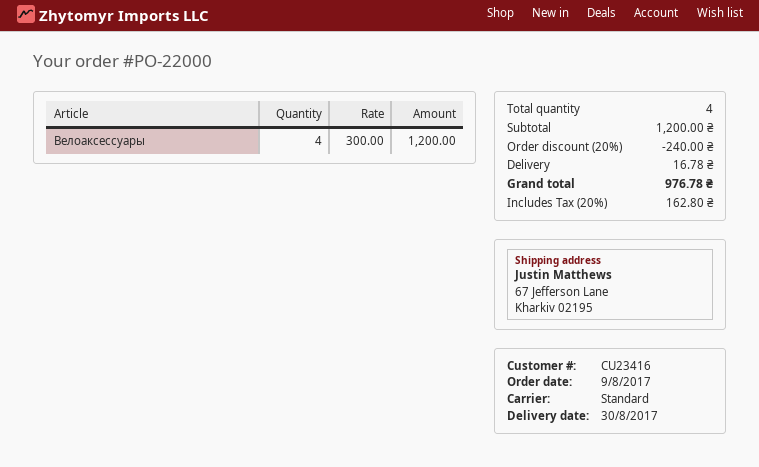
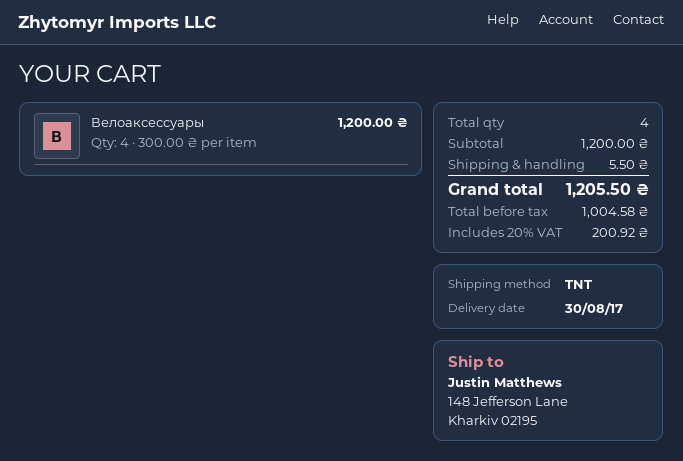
shipping method: standard -> TNT
ship to: 67 Jefferson Lane, Kharkiv 02195 -> 148 Jefferson Lane, Kharkiv 02195
discount: 20% = 240.00 -> none
shipping: 16.78 -> 5.50
tax: 20% = 162.80 -> 20% = 200.92
total: 976.78 -> 1205.50

